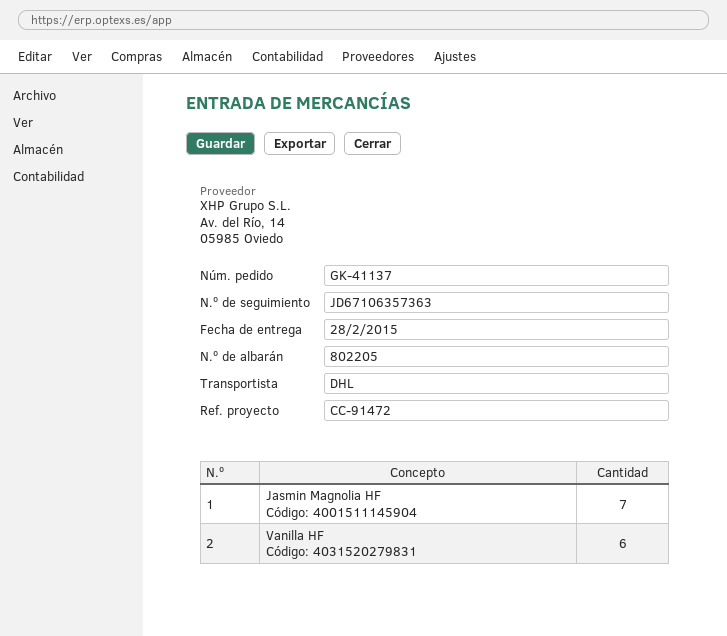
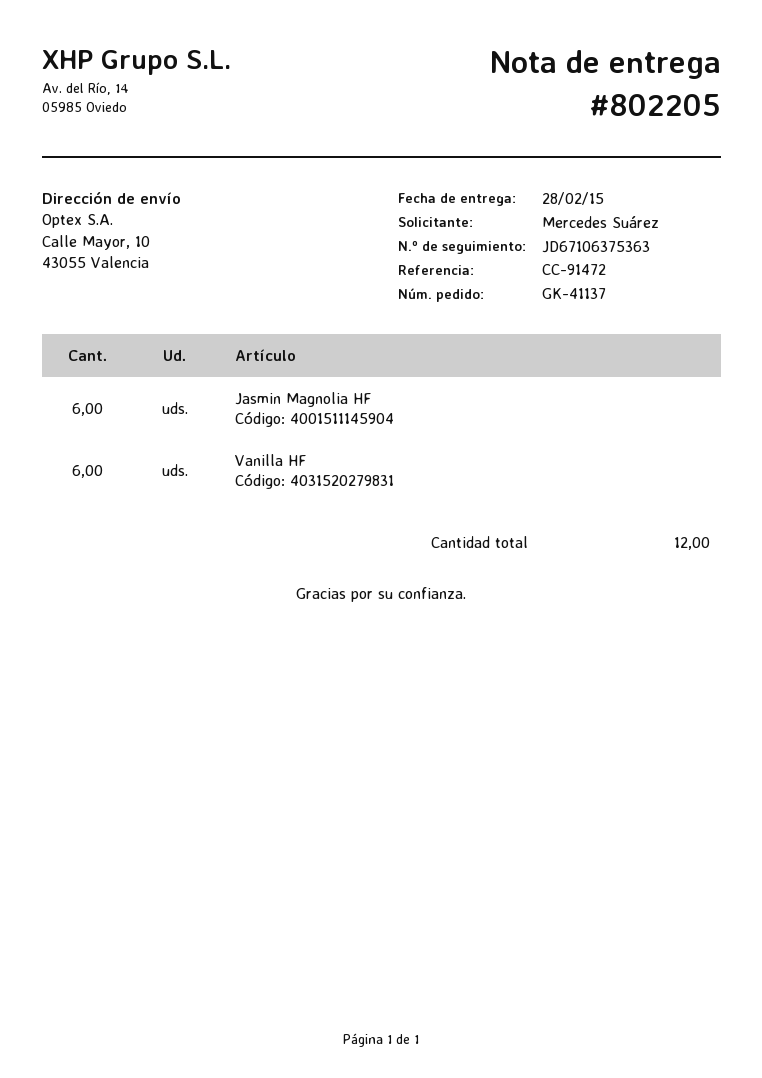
tracking number: JD67106357363 -> JD67106375363
Jasmin Magnolia HF: 7 -> 6

